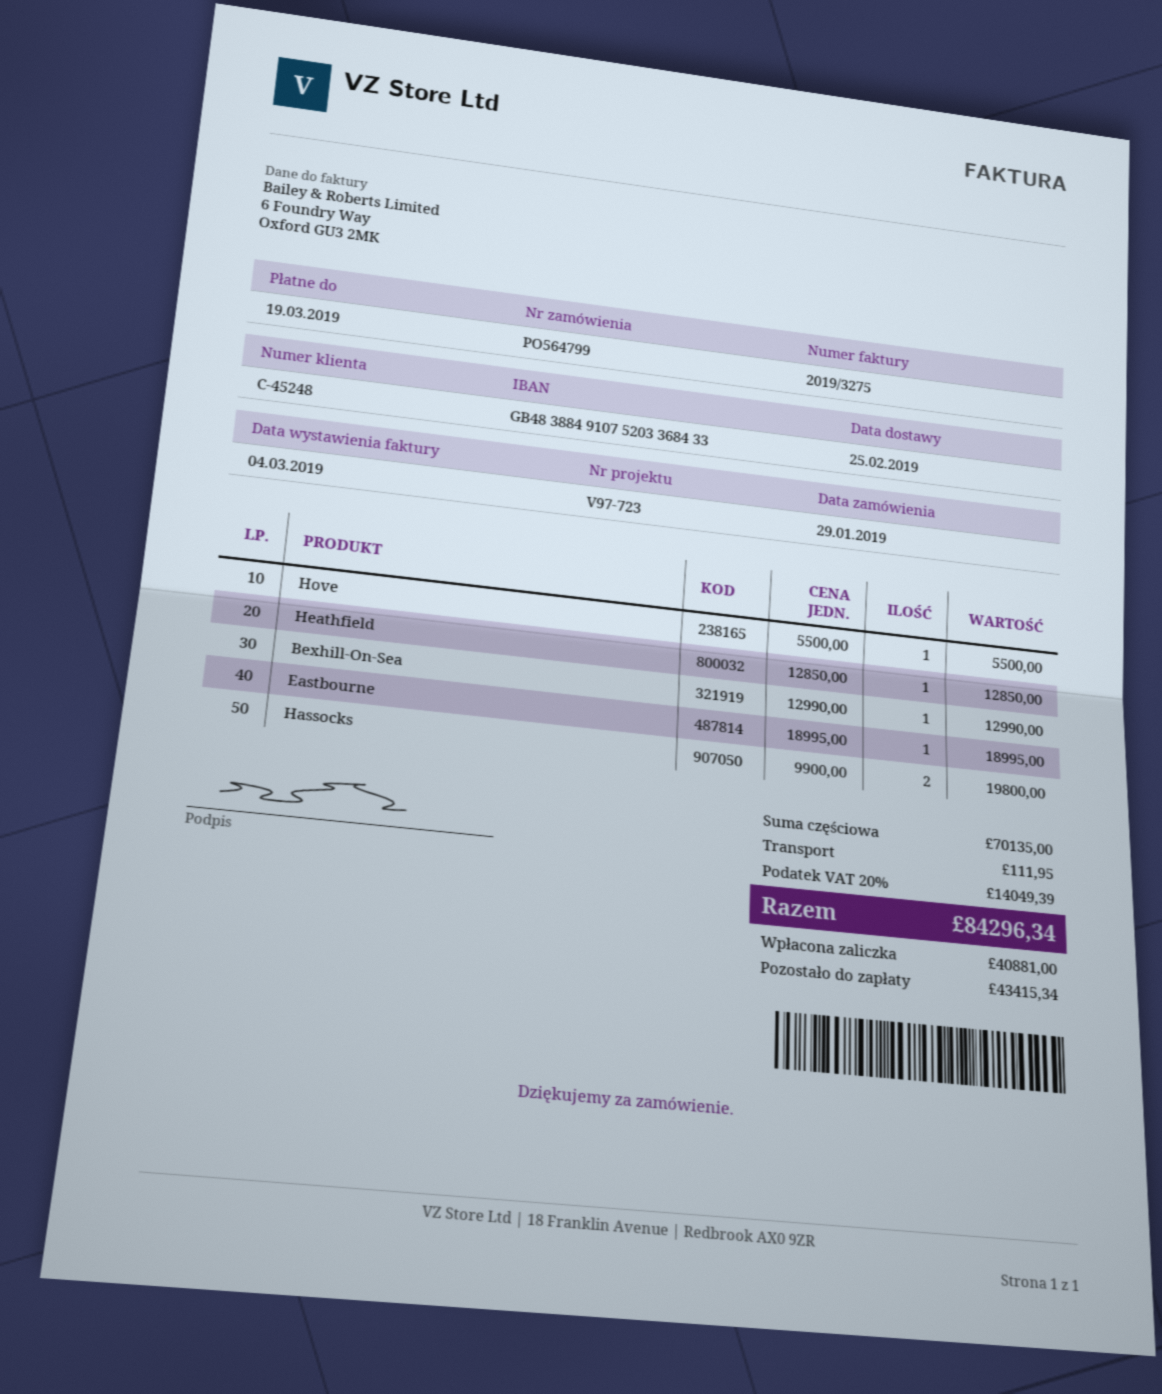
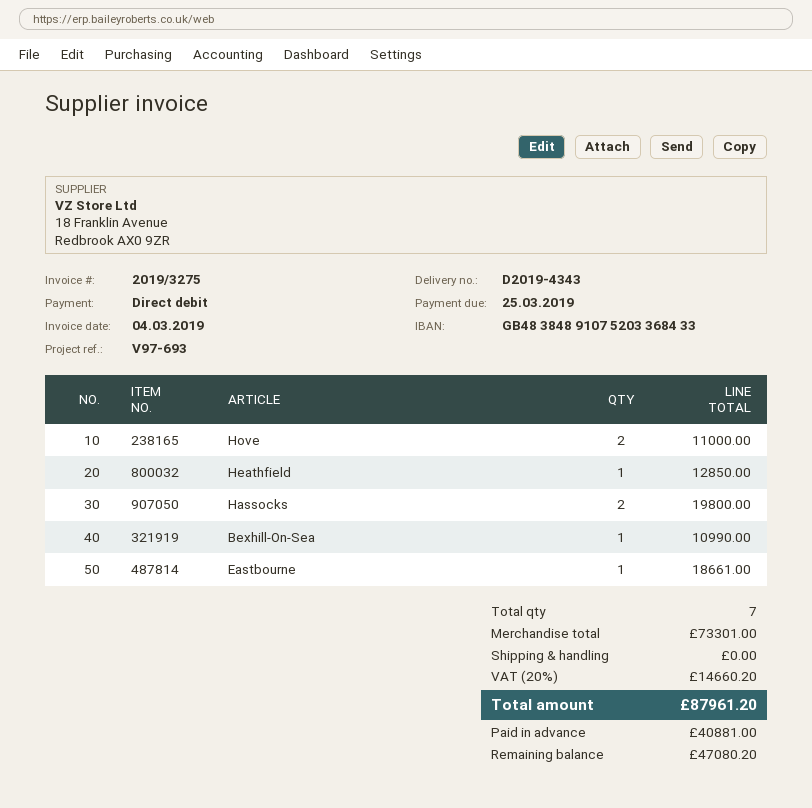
due date: 2019-03-19 -> 2019-03-25
reference: V97-723 -> V97-693
bank account: GB48388491075203368433 -> GB48384891075203368433
Hove: 1 for 5500.00 -> 2 for 11000.00
Bexhill-On-Sea: 1 for 12990.00 -> 1 for 10990.00
Eastbourne: 1 for 18995.00 -> 1 for 18661.00
subtotal: 70135.00 -> 73301.00
shipping: 111.95 -> 0.00
tax: 20% = 14049.39 -> 20% = 14660.20
total: 84296.34 -> 87961.20
balance: 43415.34 -> 47080.20

